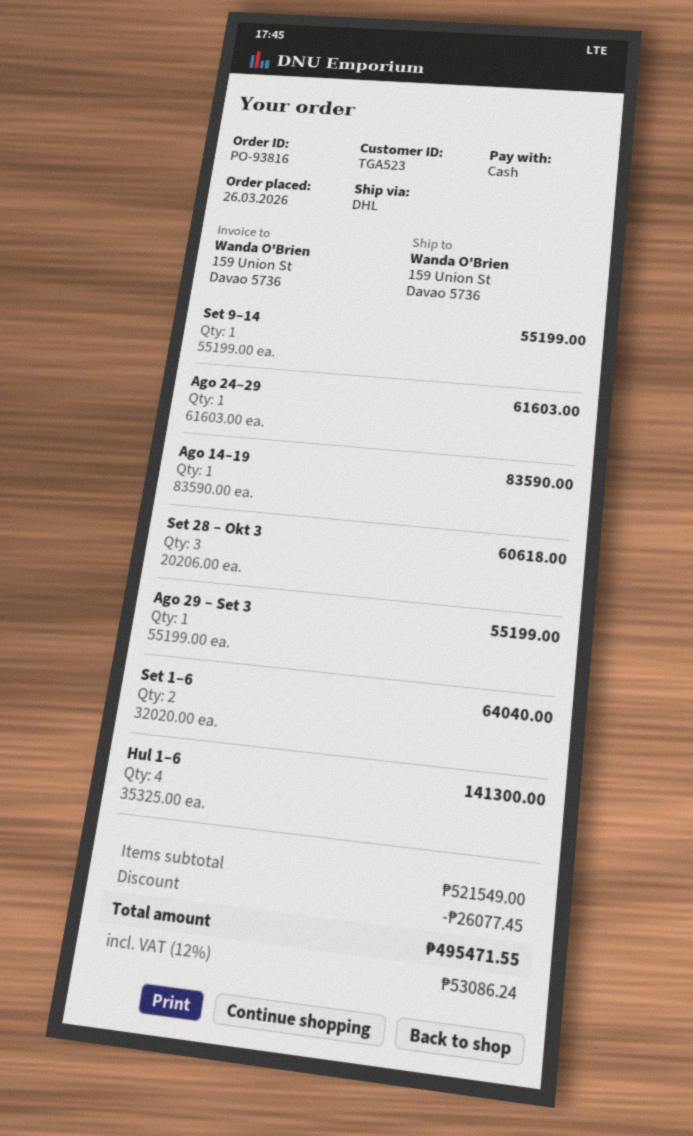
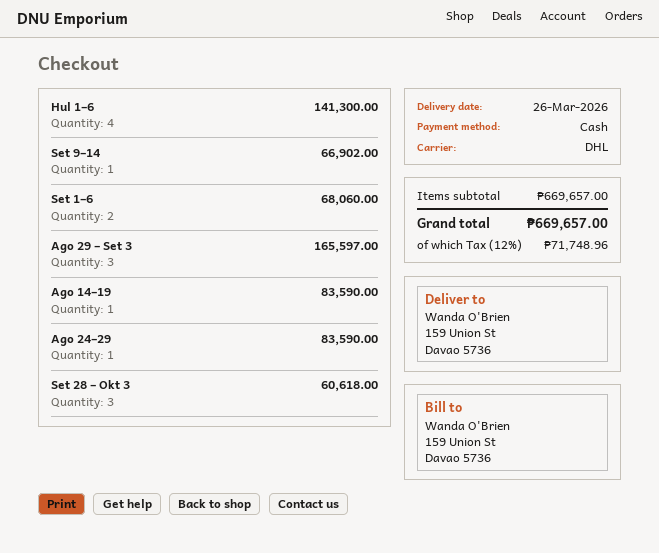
Set 9–14: 1 for 55199.00 -> 1 for 66902.00
Ago 24–29: 1 for 61603.00 -> 1 for 83590.00
Ago 29 – Set 3: 1 for 55199.00 -> 3 for 165597.00
Set 1–6: 2 for 64040.00 -> 2 for 68060.00
subtotal: 521549.00 -> 669657.00
discount: 26077.45 -> none
tax: 12% = 53086.24 -> 12% = 71748.96
total: 495471.55 -> 669657.00

